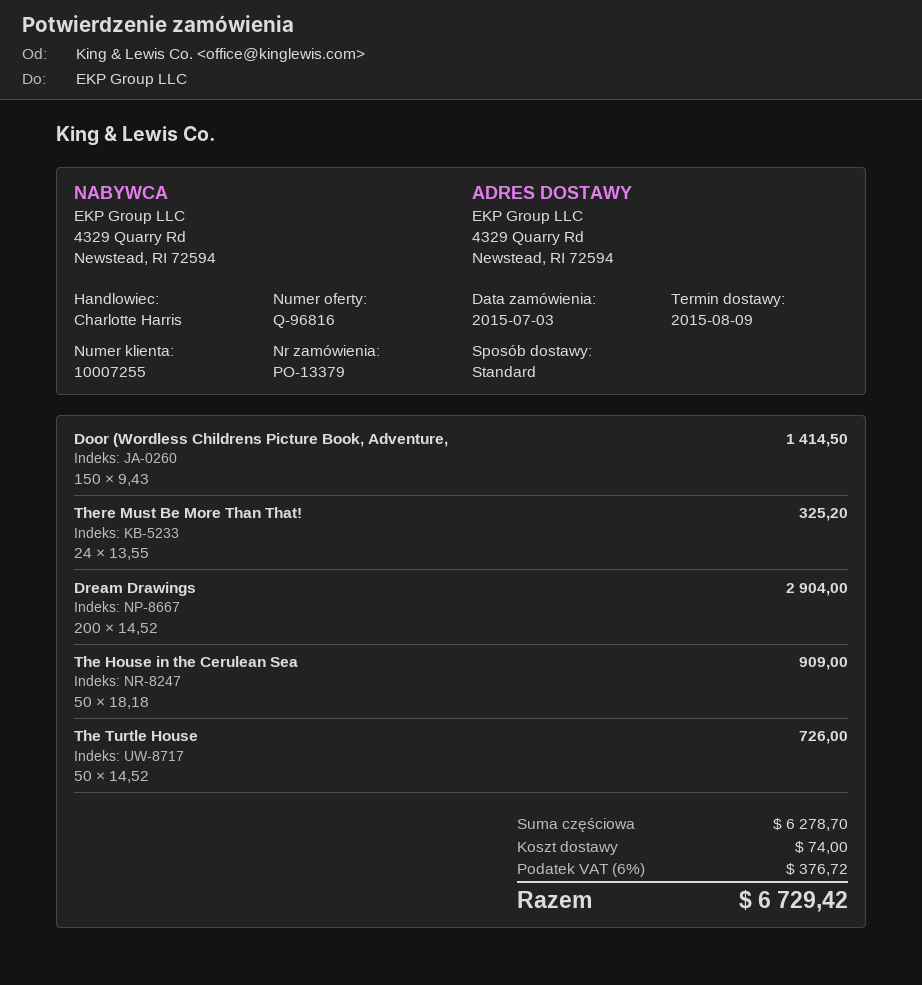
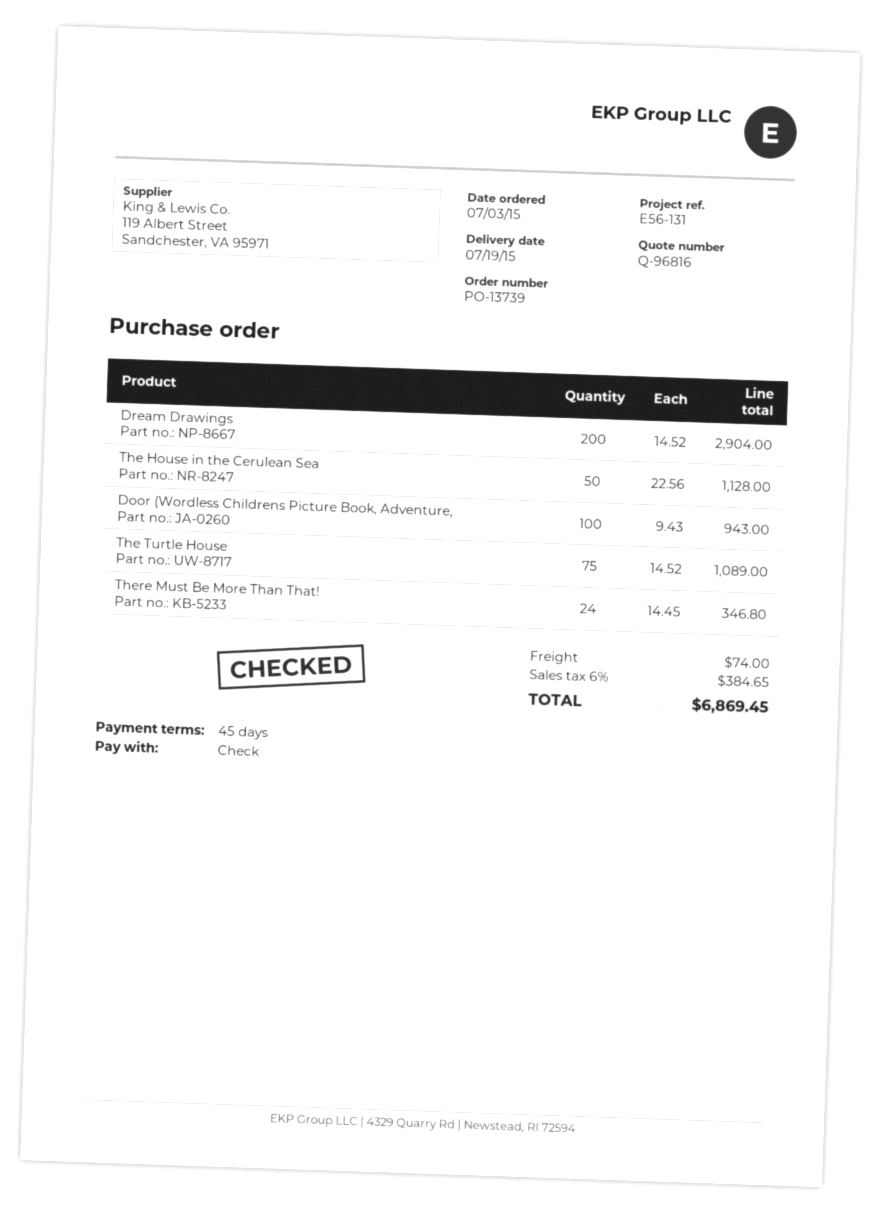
order number: PO-13379 -> PO-13739
delivery date: 2015-08-09 -> 2015-07-19
Door (Wordless Childrens Picture Book, Adventure,: 150 x 9.43 = 1414.50 -> 100 x 9.43 = 943.00
There Must Be More Than That!: 24 x 13.55 = 325.20 -> 24 x 14.45 = 346.80
The House in the Cerulean Sea: 50 x 18.18 = 909.00 -> 50 x 22.56 = 1128.00
The Turtle House: 50 x 14.52 = 726.00 -> 75 x 14.52 = 1089.00
tax: 6% = 376.72 -> 6% = 384.65
total: 6729.42 -> 6869.45

